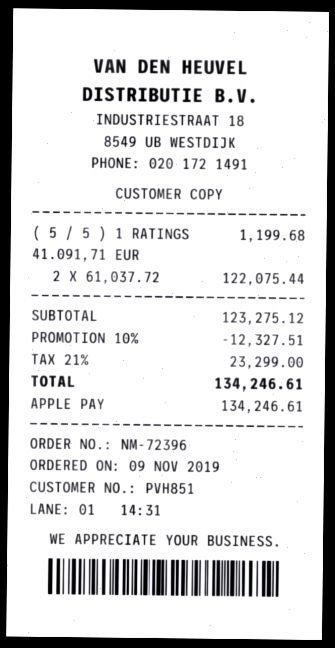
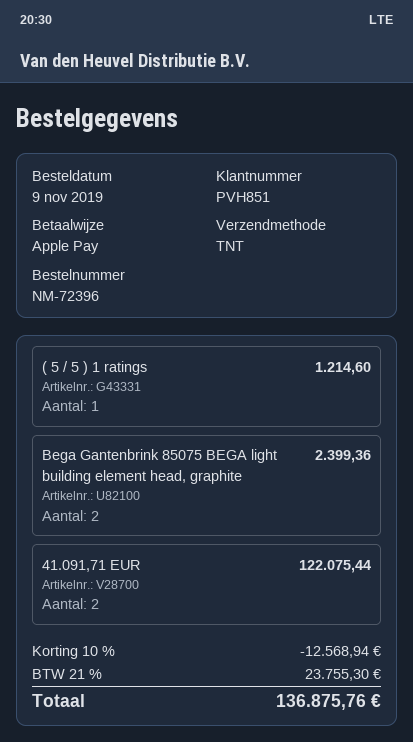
( 5 / 5 ) 1 RATINGS: 1 for 1199.68 -> 1 for 1214.60
Bega Gantenbrink 85075 BEGA light building element head, graphite: none -> 2 for 2399.36
discount: 10% = 12327.51 -> 10% = 12568.94
tax: 21% = 23299.00 -> 21% = 23755.30
total: 134246.61 -> 136875.76

